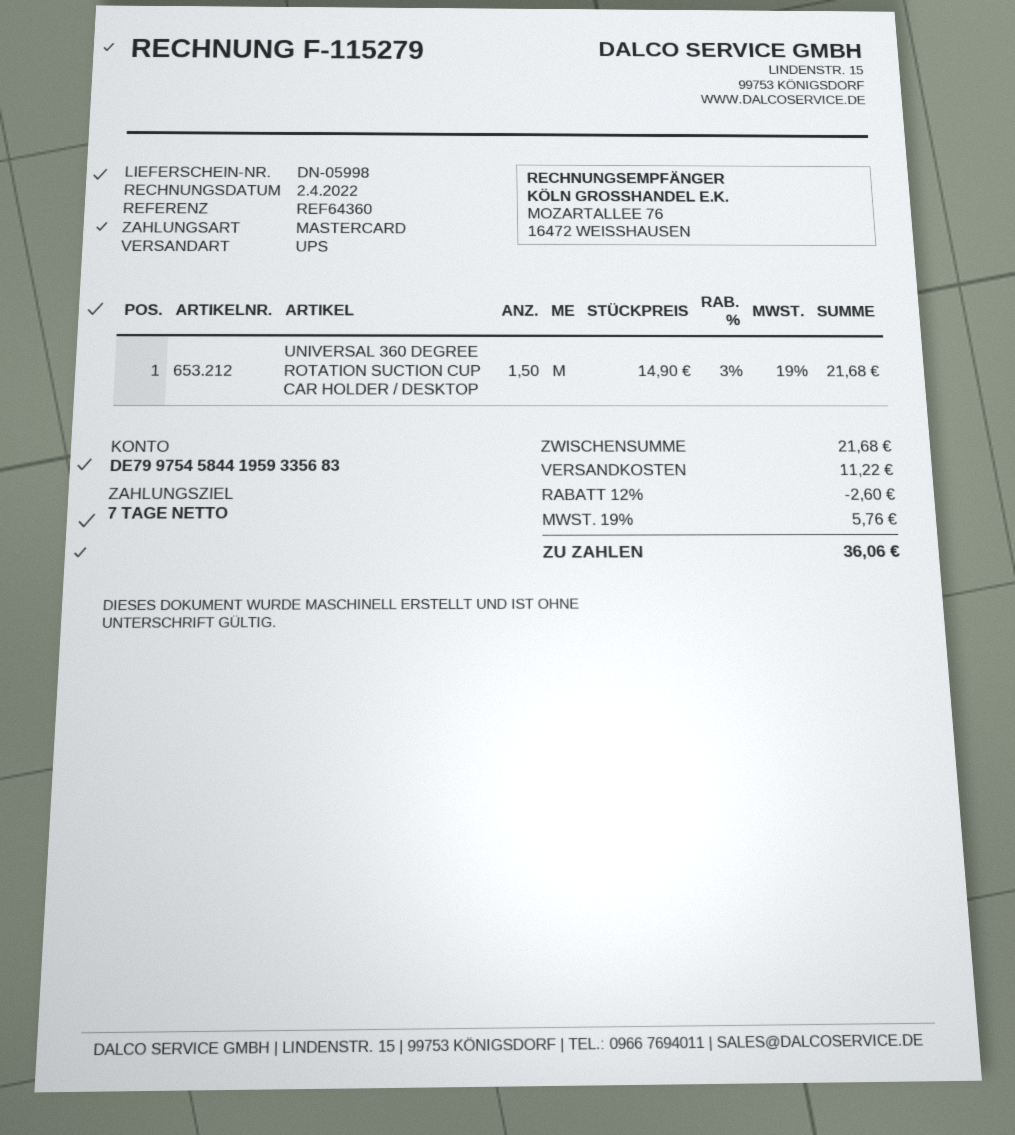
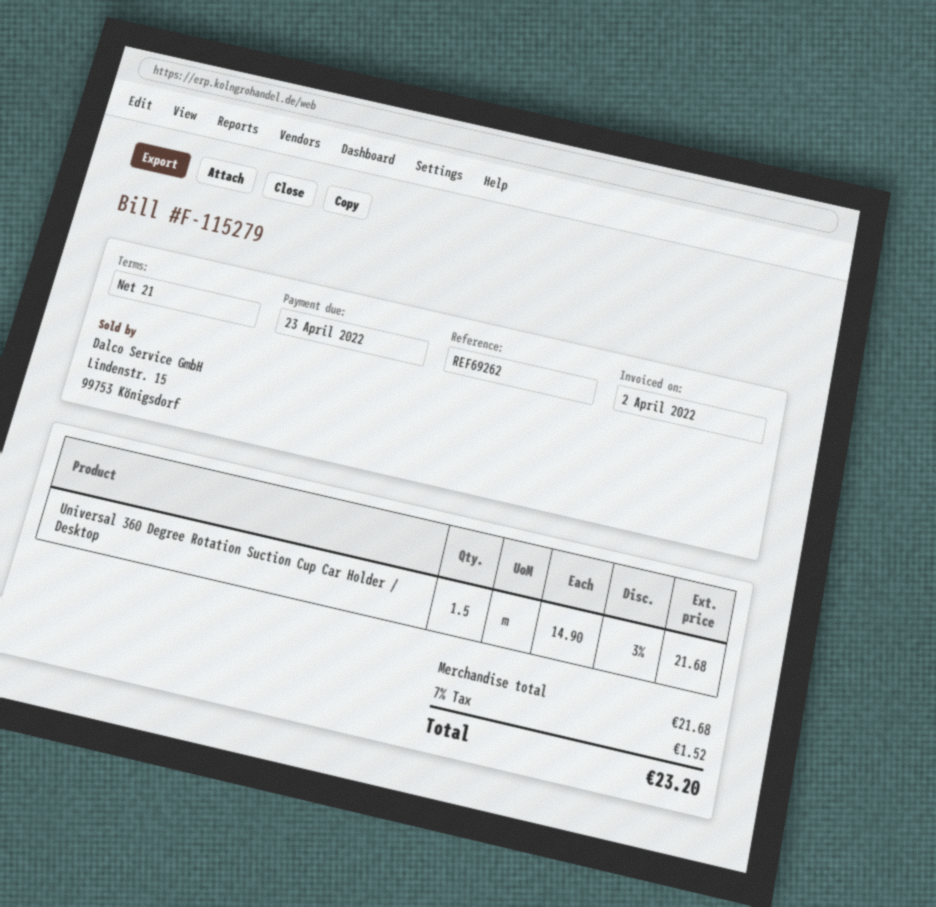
payment terms: 7 days -> 21 days
reference: REF64360 -> REF69262
discount: 12% = 2.60 -> none
shipping: 11.22 -> none
tax: 19% = 5.76 -> 7% = 1.52
total: 36.06 -> 23.20

